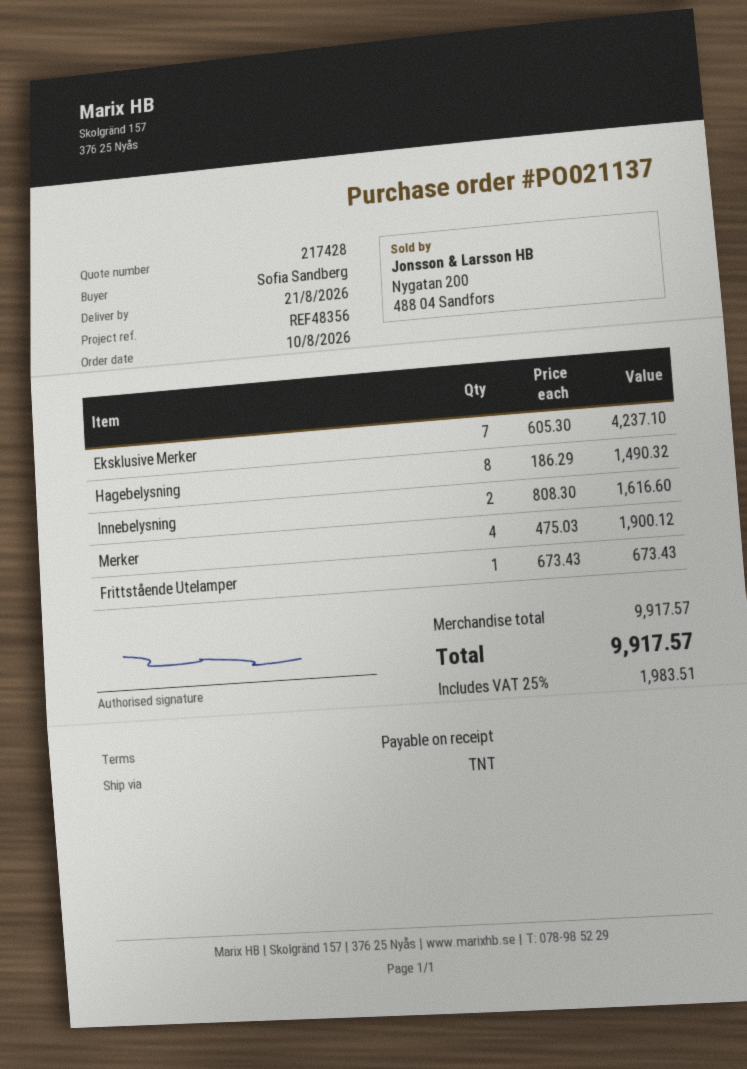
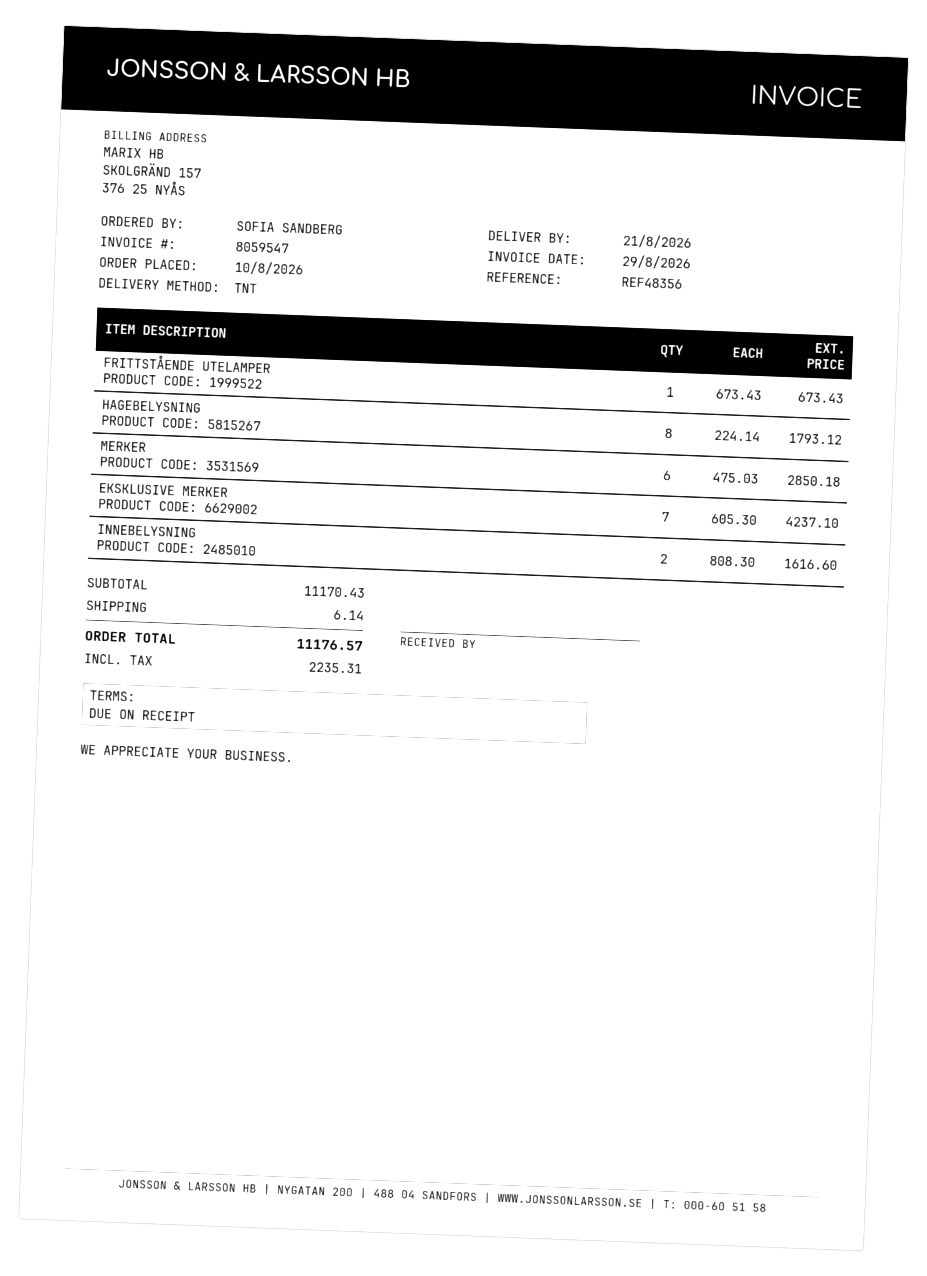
Hagebelysning: 8 x 186.29 = 1490.32 -> 8 x 224.14 = 1793.12
Merker: 4 x 475.03 = 1900.12 -> 6 x 475.03 = 2850.18
subtotal: 9917.57 -> 11170.43
shipping: none -> 6.14
tax: 1983.51 -> 2235.31
total: 9917.57 -> 11176.57

